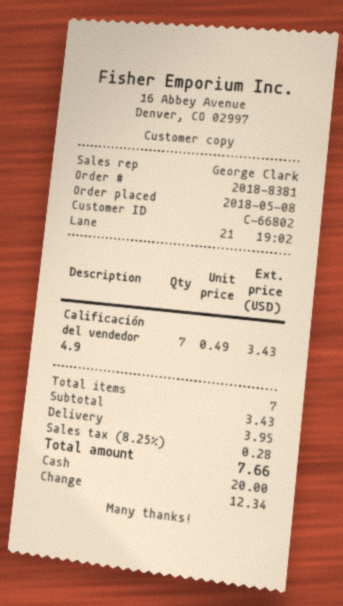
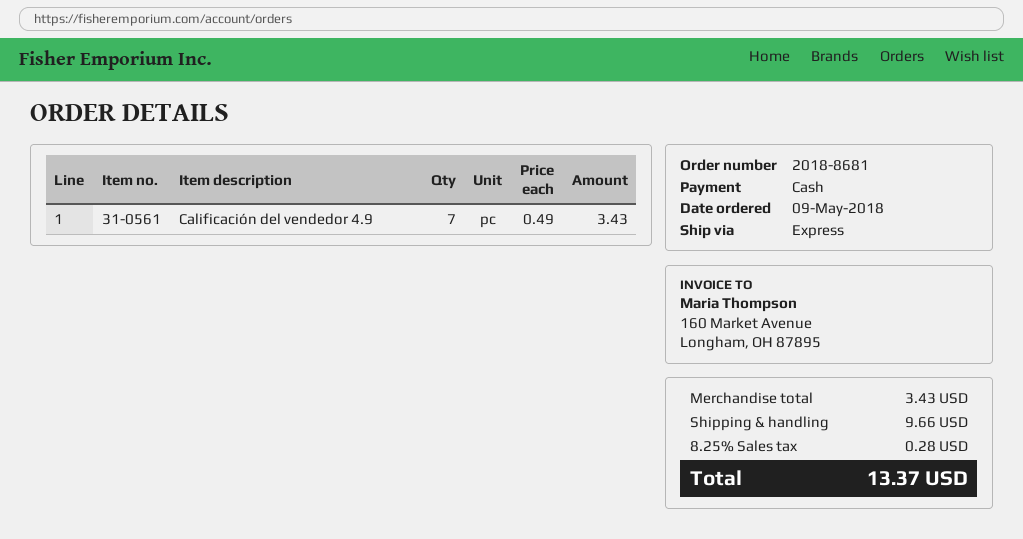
order number: 2018-8381 -> 2018-8681
order date: 2018-05-08 -> 2018-05-09
shipping: 3.95 -> 9.66
total: 7.66 -> 13.37

